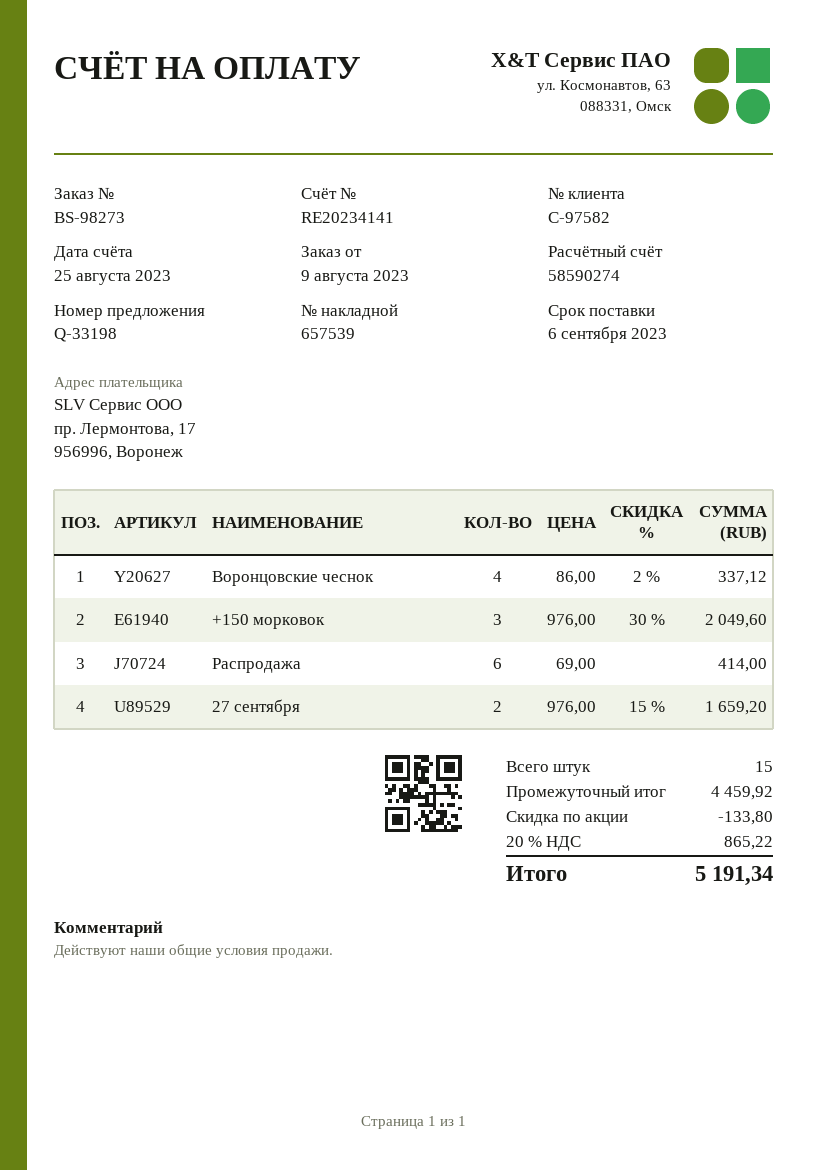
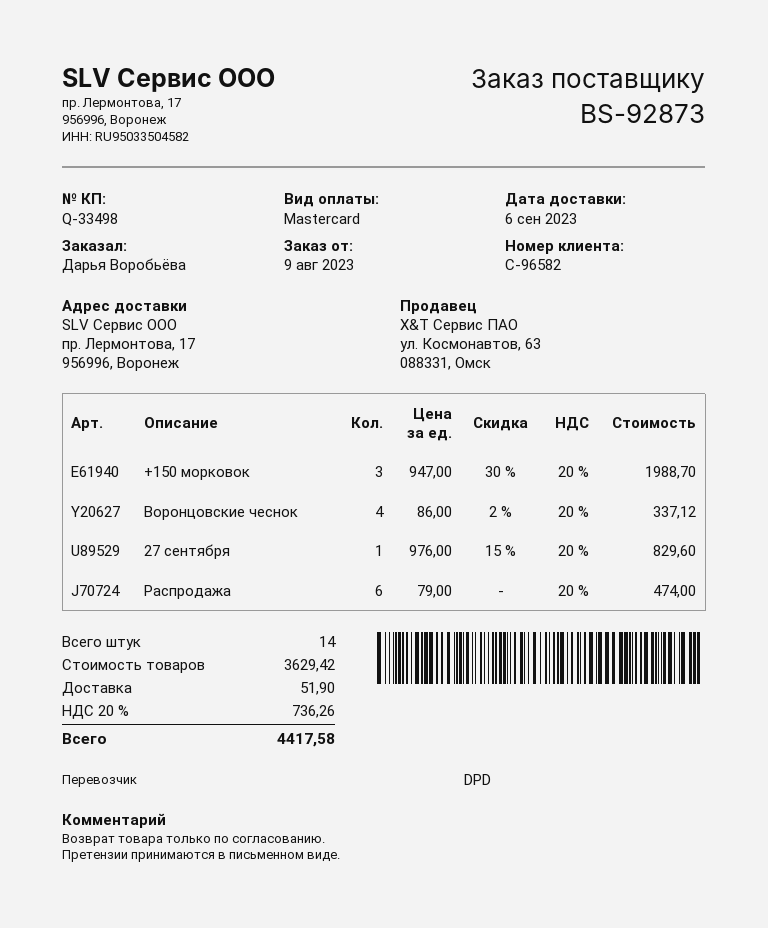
quote number: Q-33198 -> Q-33498
order number: BS-98273 -> BS-92873
customer number: C-97582 -> C-96582
+150 морковок: 3 x 976.00 - 30% = 2049.60 -> 3 x 947.00 - 30% = 1988.70
Распродажа: 6 x 69.00 = 414.00 -> 6 x 79.00 = 474.00
27 сентября: 2 x 976.00 - 15% = 1659.20 -> 1 x 976.00 - 15% = 829.60
total quantity: 15 -> 14
subtotal: 4459.92 -> 3629.42
discount: 133.80 -> none
shipping: none -> 51.90
tax: 20% = 865.22 -> 20% = 736.26
total: 5191.34 -> 4417.58

